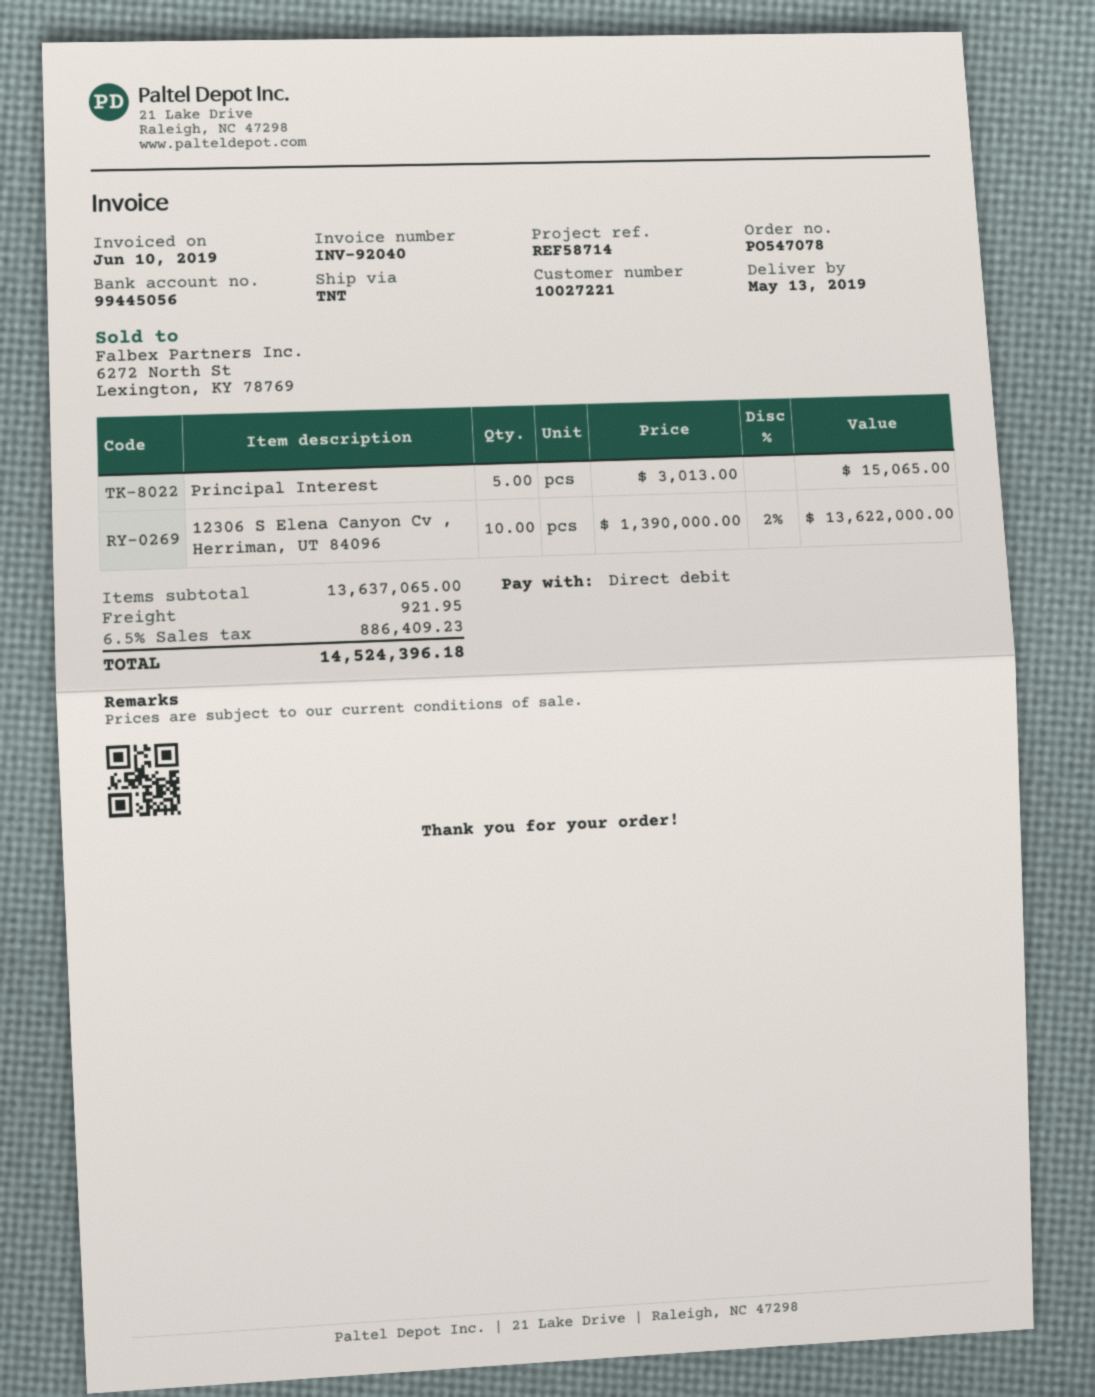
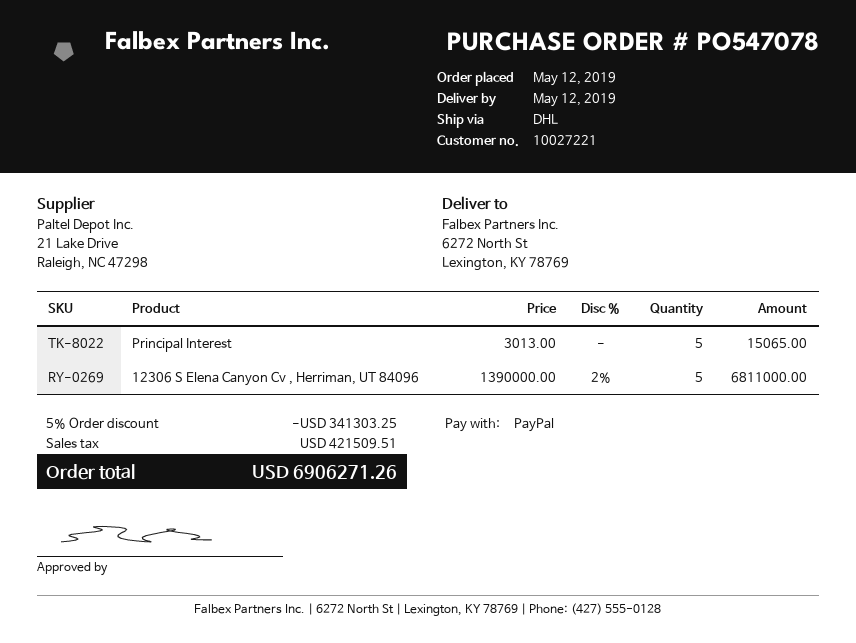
delivery date: 2019-05-13 -> 2019-05-12
payment method: direct debit -> PayPal
shipping method: TNT -> DHL
12306 S Elena Canyon Cv , Herriman, UT 84096: 10 x 1390000.00 - 2% = 13622000.00 -> 5 x 1390000.00 - 2% = 6811000.00
discount: none -> 5% = 341303.25
shipping: 921.95 -> none
tax: 886409.23 -> 421509.51
total: 14524396.18 -> 6906271.26

